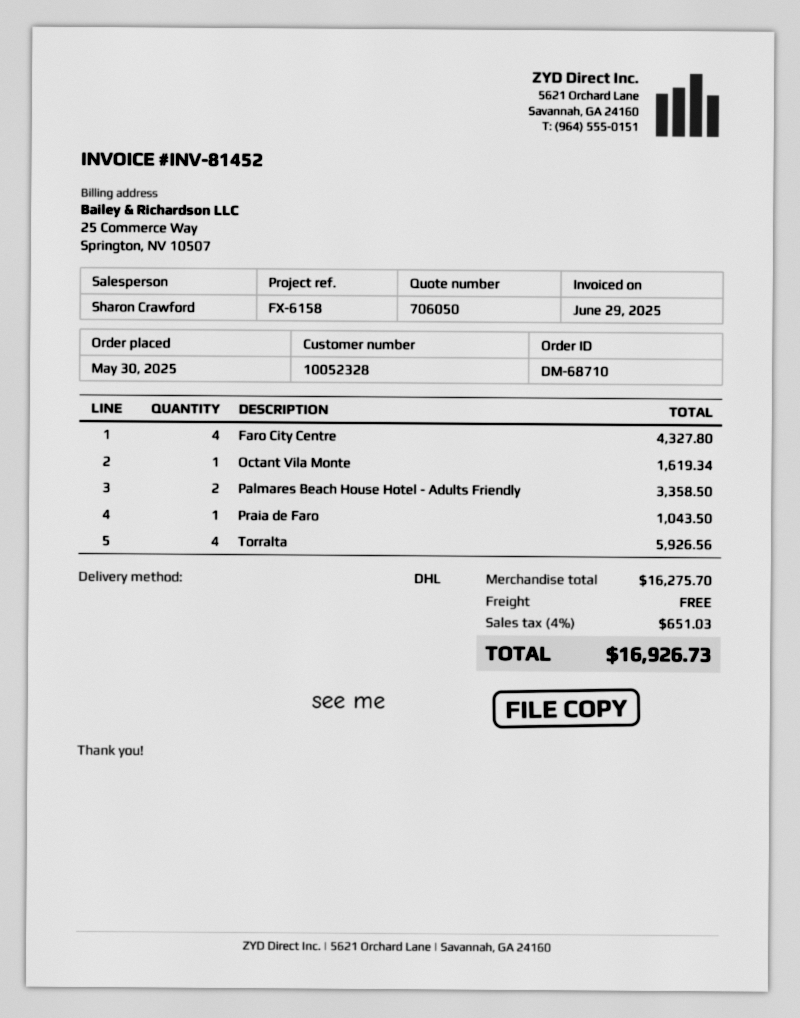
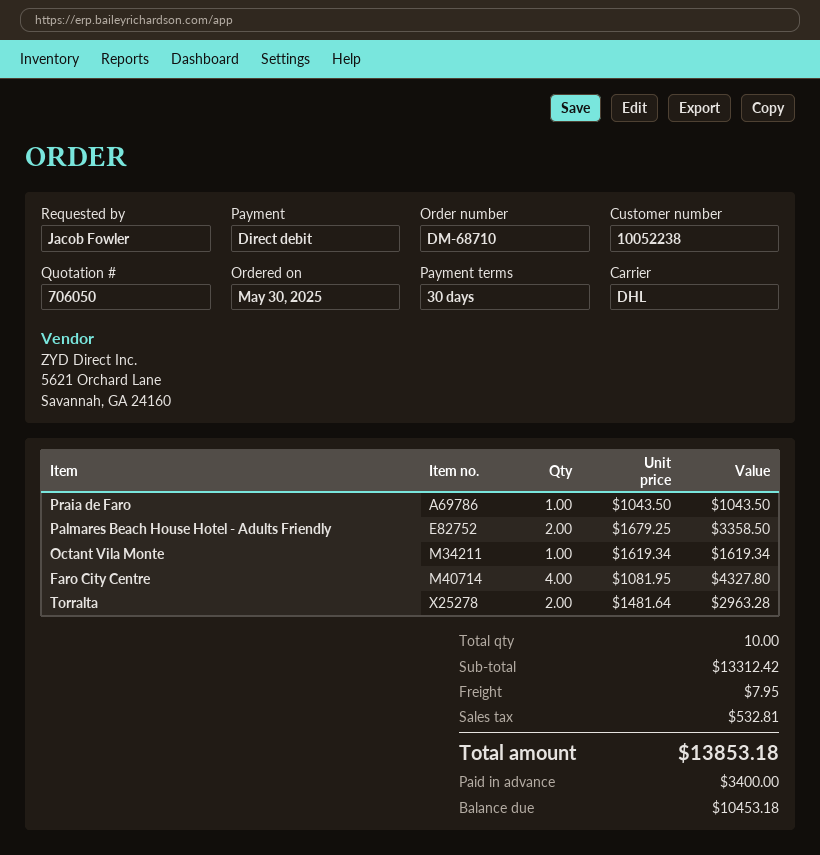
customer number: 10052328 -> 10052238
Torralta: 4 for 5926.56 -> 2 for 2963.28
subtotal: 16275.70 -> 13312.42
shipping: 0.00 -> 7.95
tax: 651.03 -> 532.81
total: 16926.73 -> 13853.18

